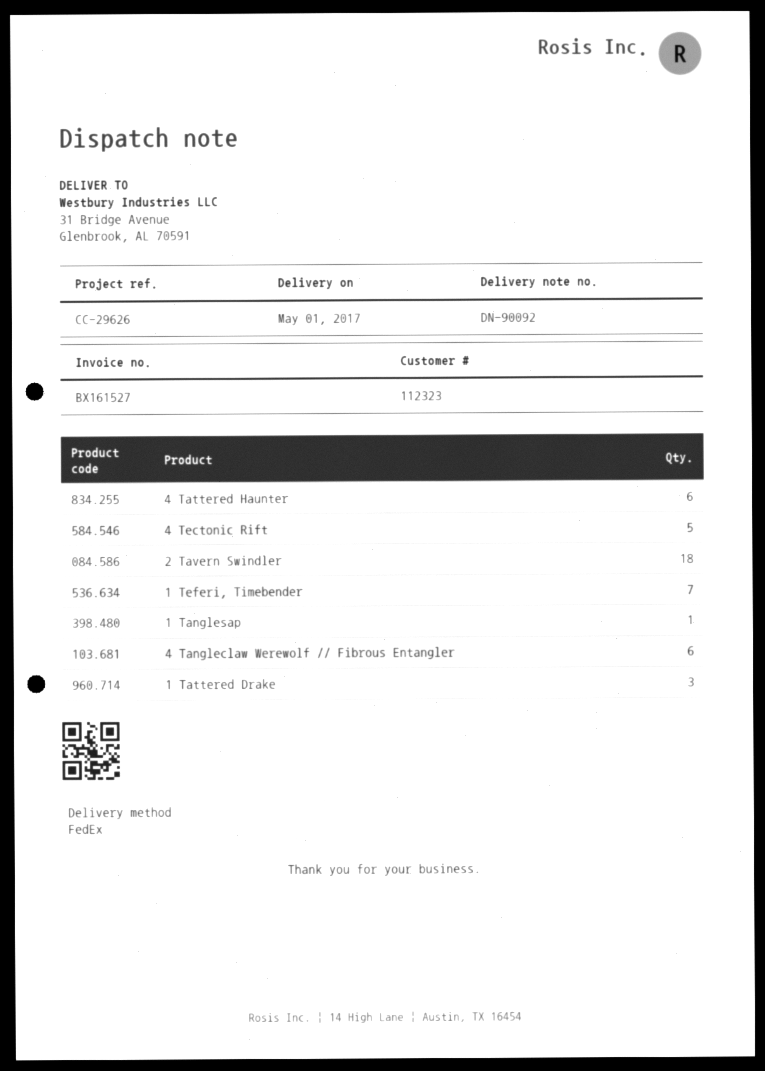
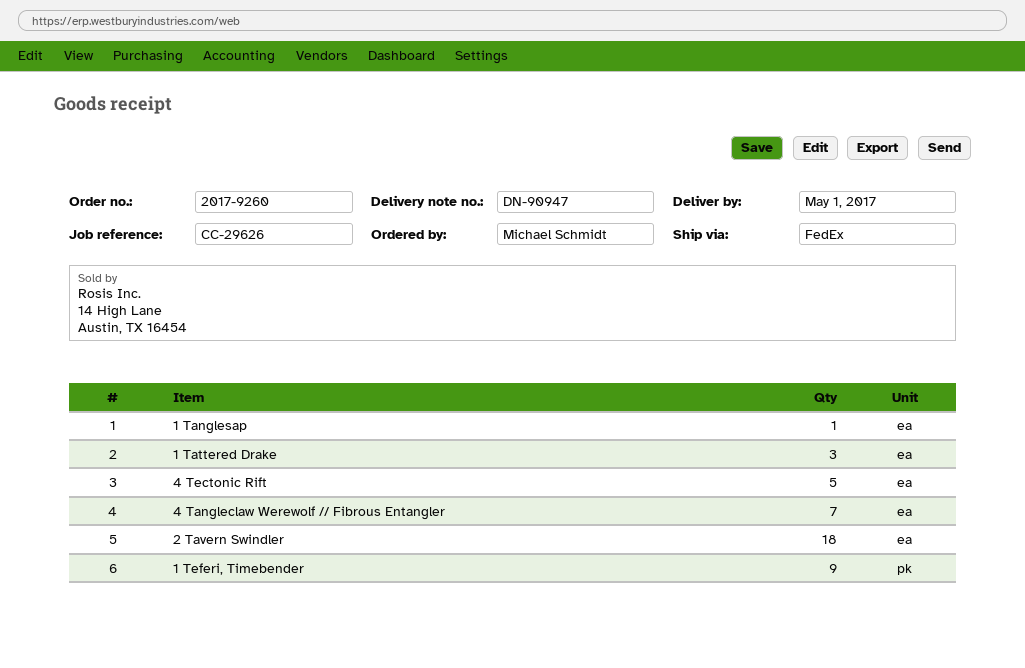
delivery note number: DN-90092 -> DN-90947
4 Tattered Haunter: 6 -> none
1 Teferi, Timebender: 7 -> 9
4 Tangleclaw Werewolf // Fibrous Entangler: 6 -> 7

